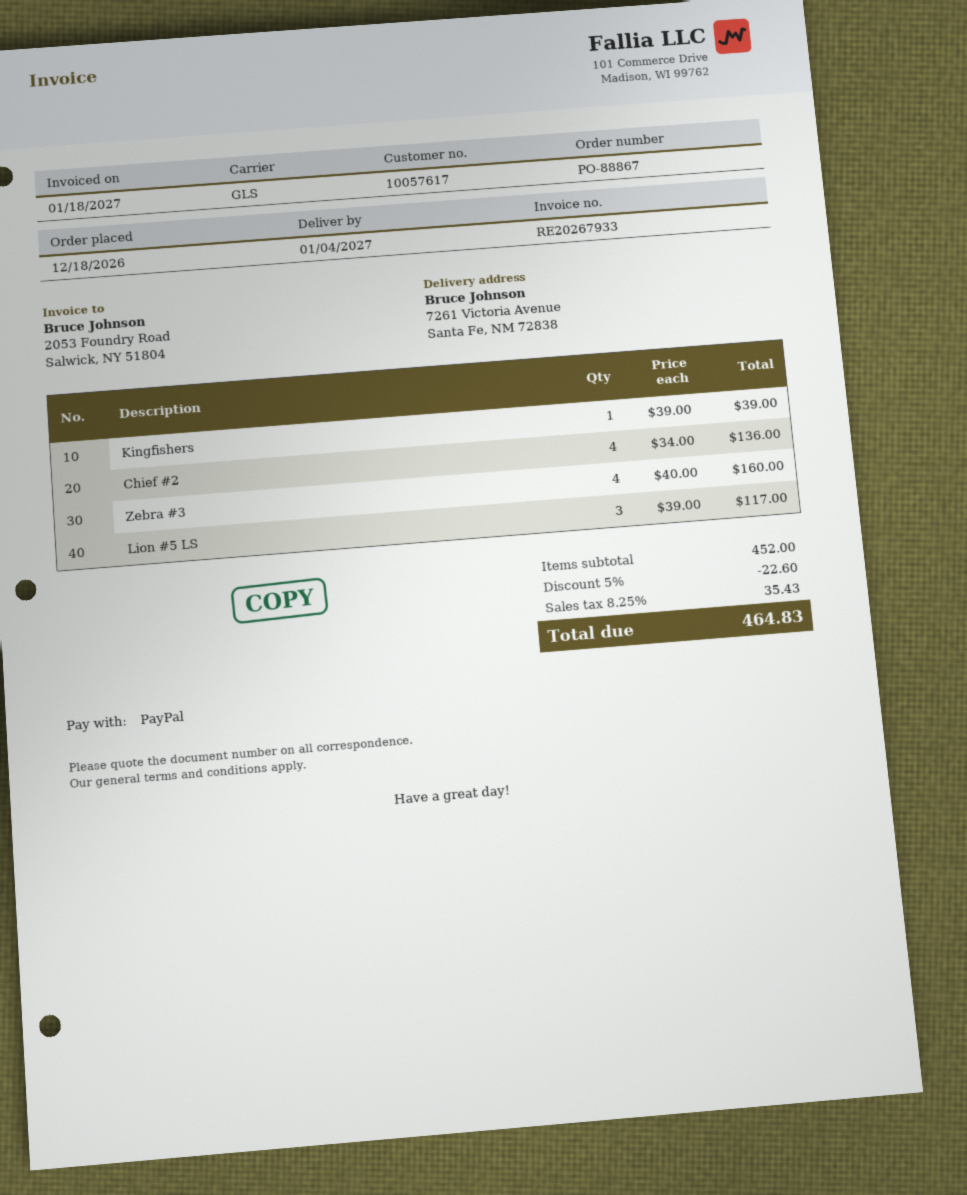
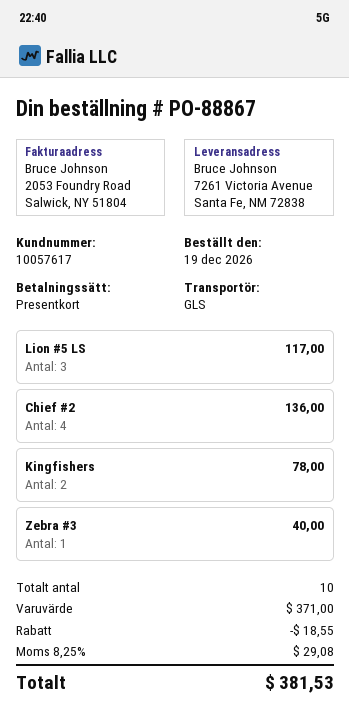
order date: 2026-12-18 -> 2026-12-19
payment method: PayPal -> gift card
Kingfishers: 1 for 39.00 -> 2 for 78.00
Zebra #3: 4 for 160.00 -> 1 for 40.00
subtotal: 452.00 -> 371.00
discount: 22.60 -> 18.55
tax: 8.25% = 35.43 -> 8.25% = 29.08
total: 464.83 -> 381.53

